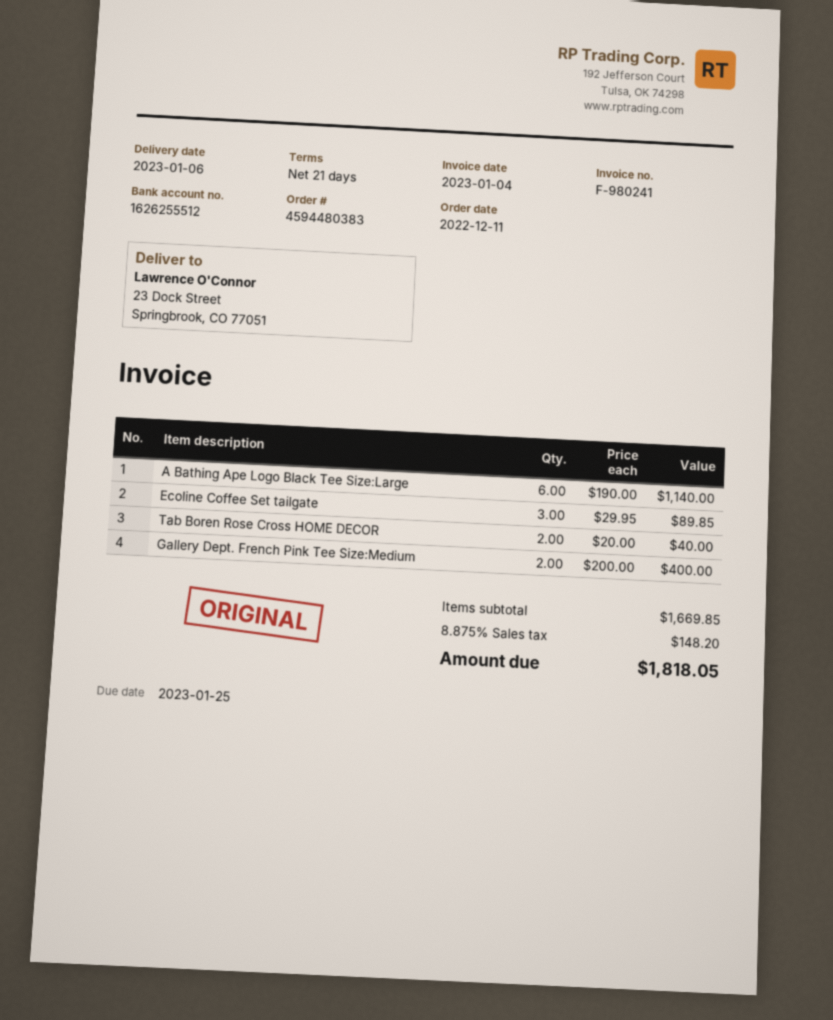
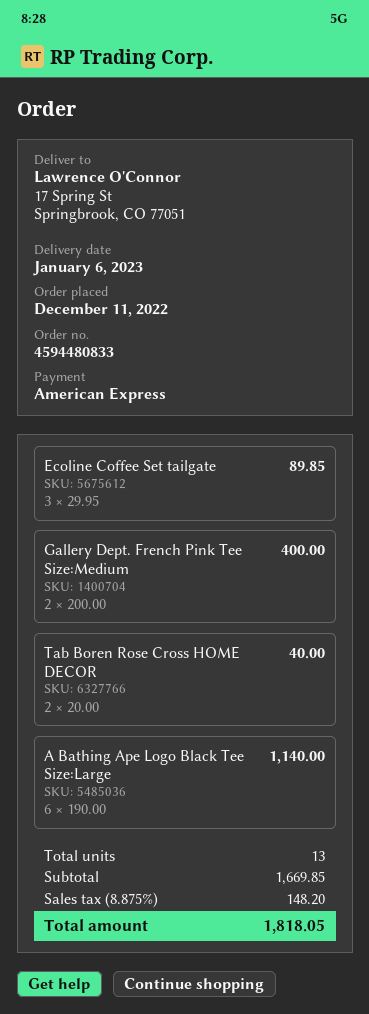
order number: 4594480383 -> 4594480833
ship to: 23 Dock Street, Springbrook, CO 77051 -> 17 Spring St, Springbrook, CO 77051

